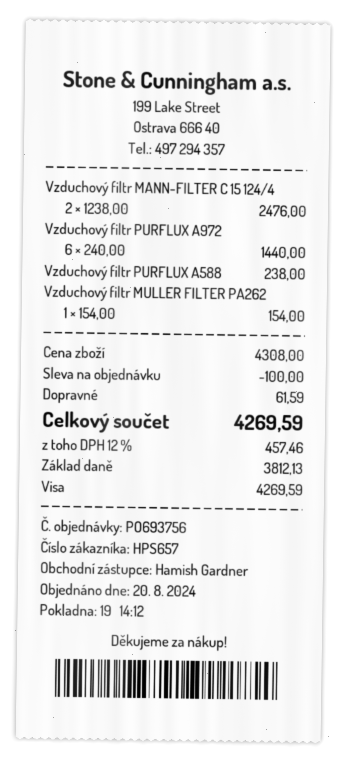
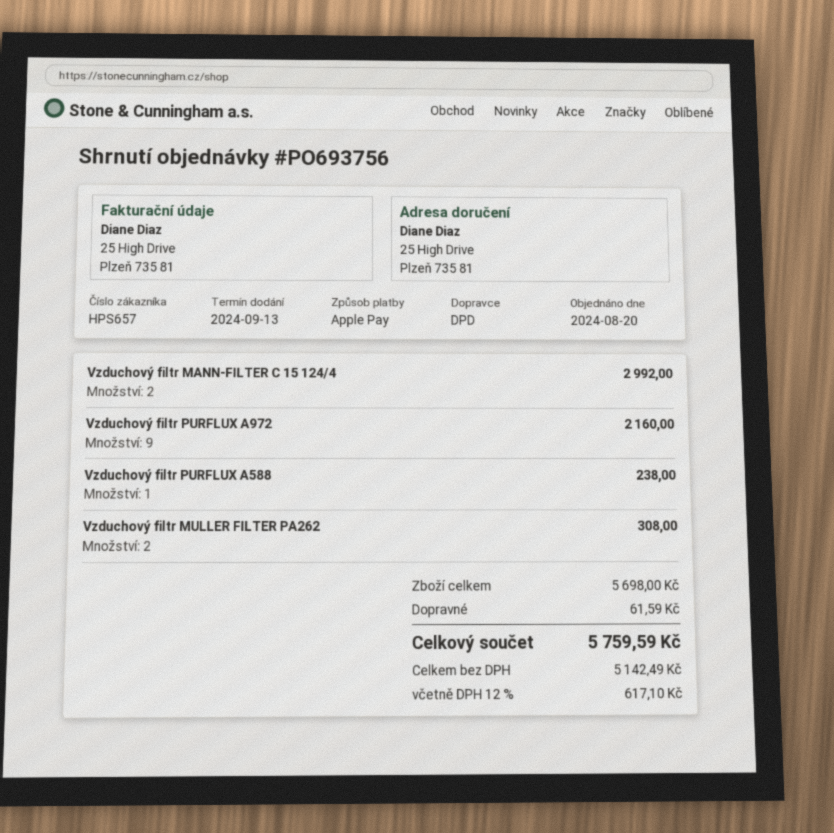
payment method: Visa -> Apple Pay
Vzduchový filtr MANN-FILTER C 15 124/4: 2 for 2476.00 -> 2 for 2992.00
Vzduchový filtr PURFLUX A972: 6 for 1440.00 -> 9 for 2160.00
Vzduchový filtr MULLER FILTER PA262: 1 for 154.00 -> 2 for 308.00
subtotal: 4308.00 -> 5698.00
discount: 100.00 -> none
net: 3812.13 -> 5142.49
tax: 12% = 457.46 -> 12% = 617.10
total: 4269.59 -> 5759.59

